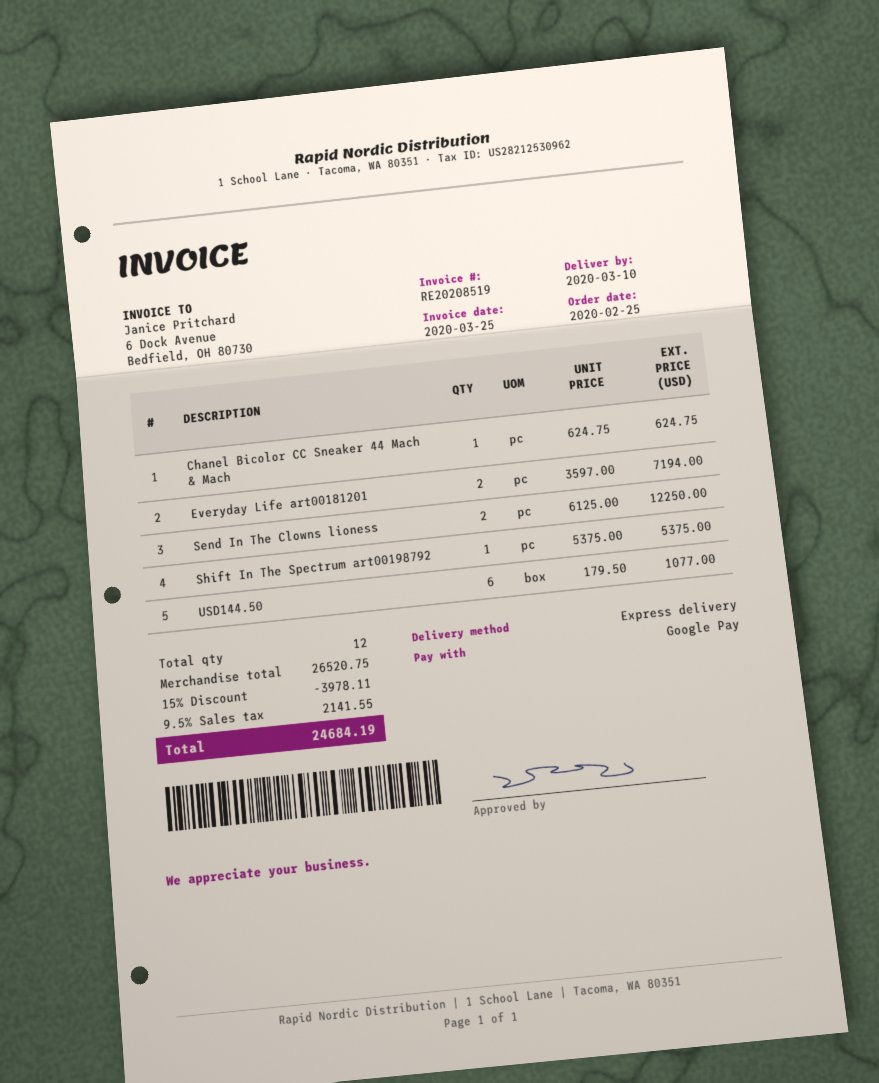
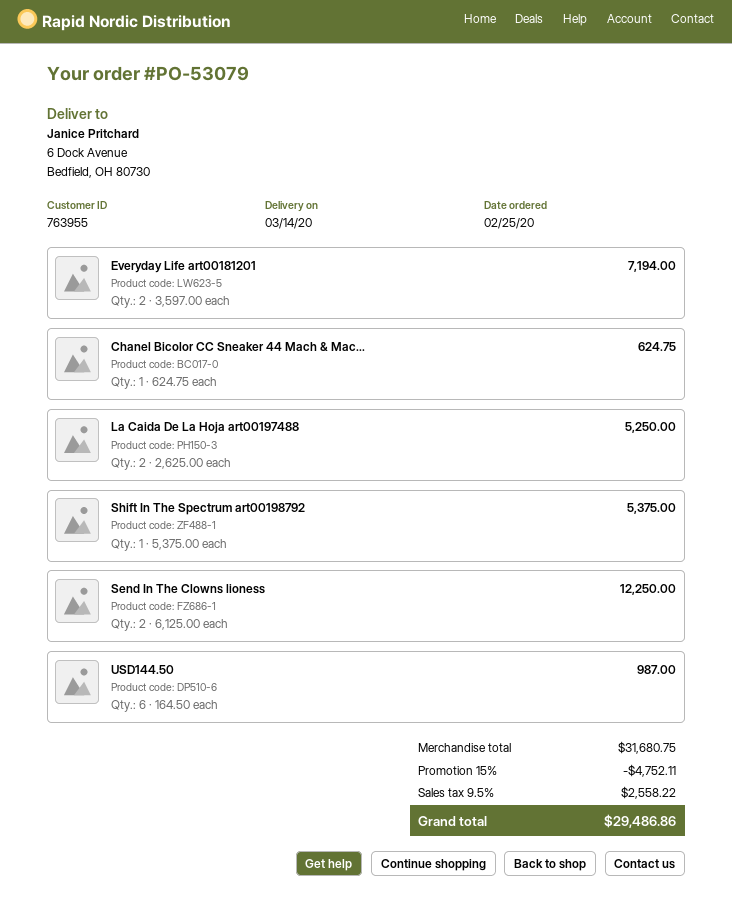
delivery date: 2020-03-10 -> 2020-03-14
USD144.50: 6 x 179.50 = 1077.00 -> 6 x 164.50 = 987.00
La Caida De La Hoja art00197488: none -> 2 x 2625.00 = 5250.00
subtotal: 26520.75 -> 31680.75
discount: 15% = 3978.11 -> 15% = 4752.11
tax: 9.5% = 2141.55 -> 9.5% = 2558.22
total: 24684.19 -> 29486.86

